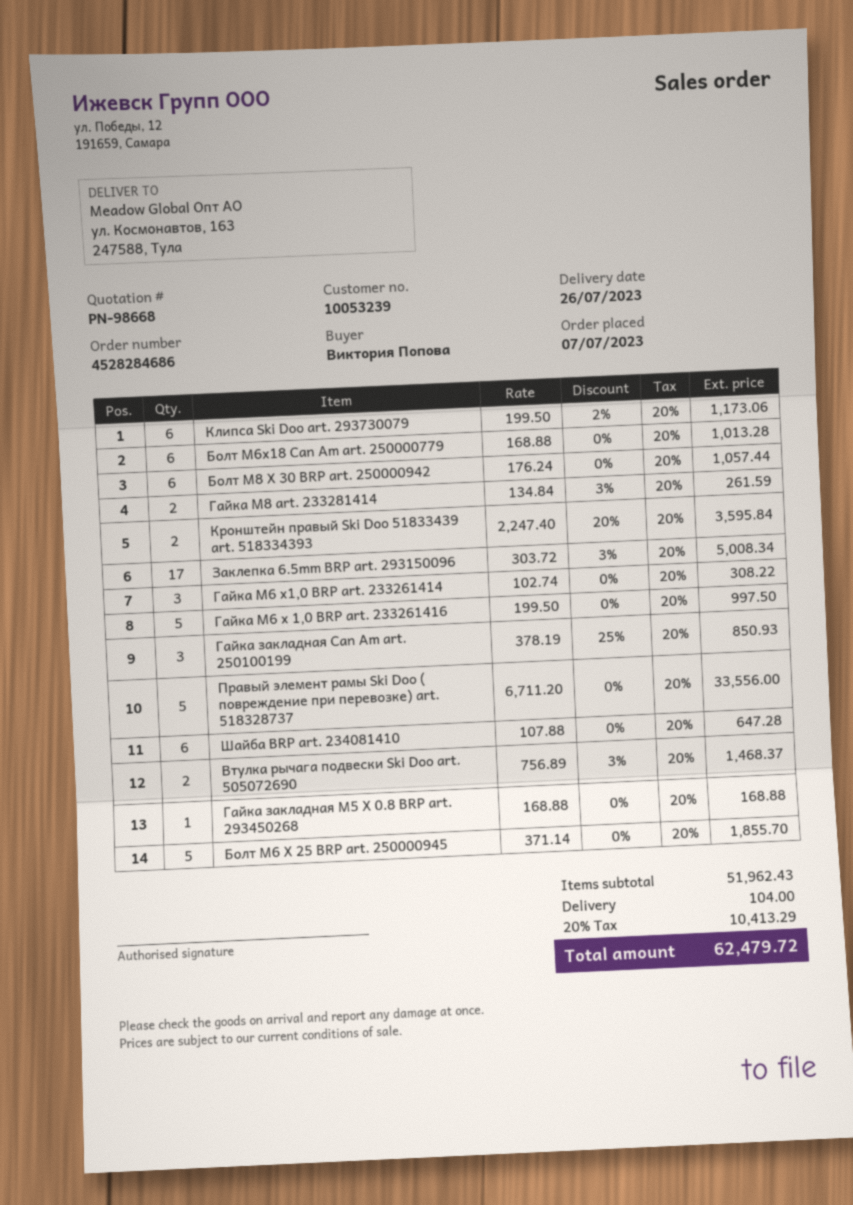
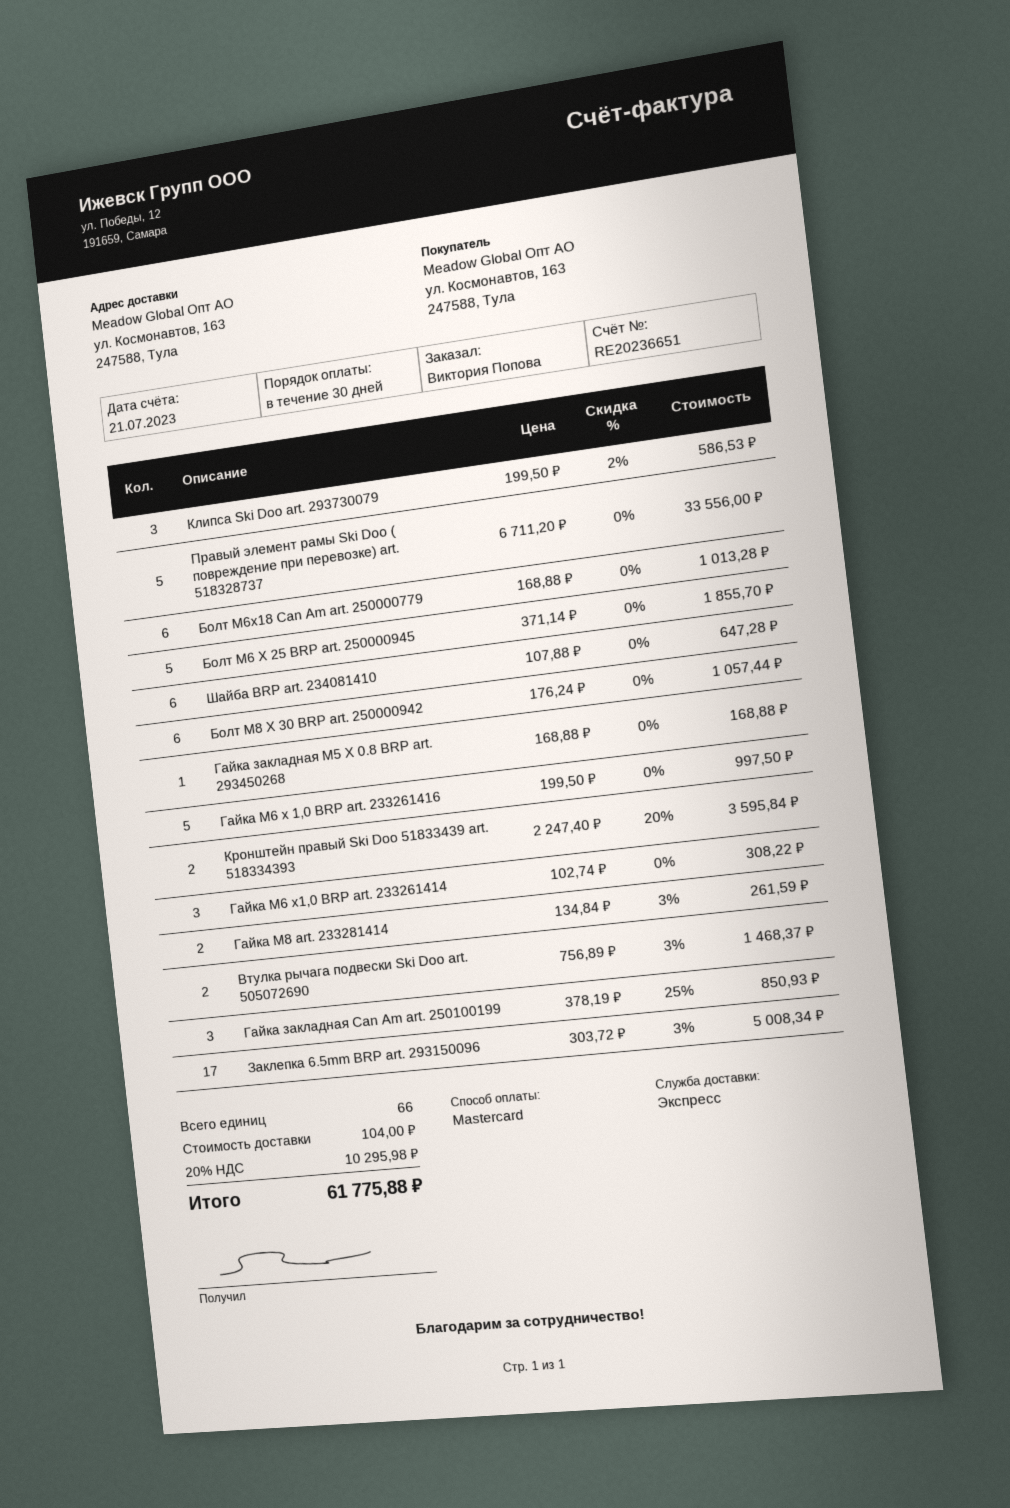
Клипса Ski Doo art. 293730079: 6 x 199.50 - 2% = 1173.06 -> 3 x 199.50 - 2% = 586.53
tax: 20% = 10413.29 -> 20% = 10295.98
total: 62479.72 -> 61775.88

